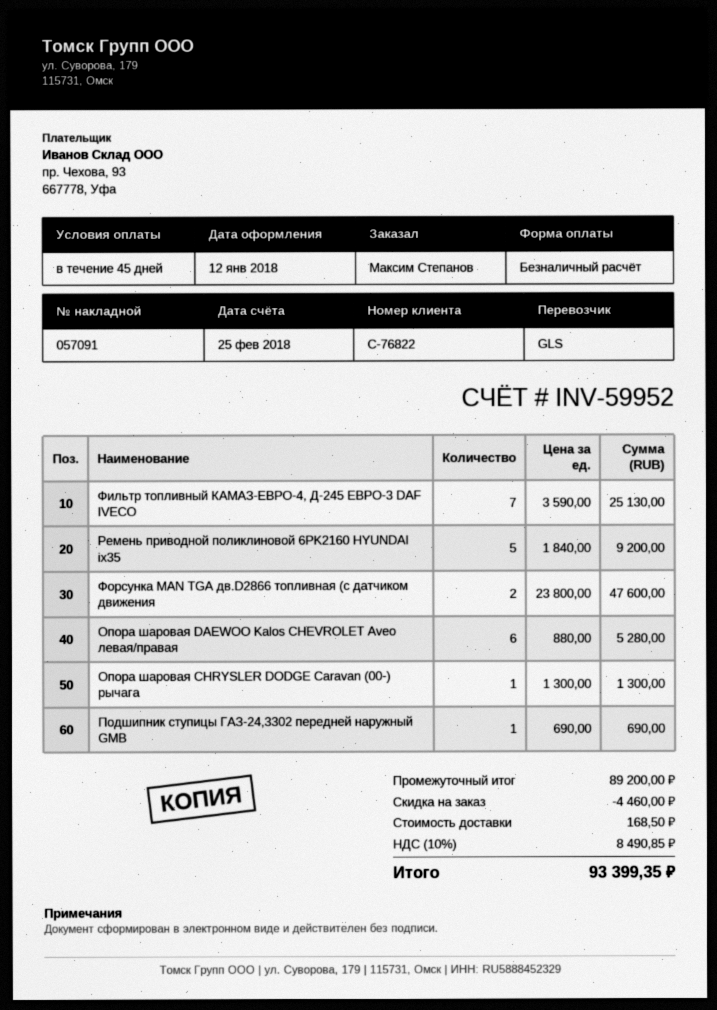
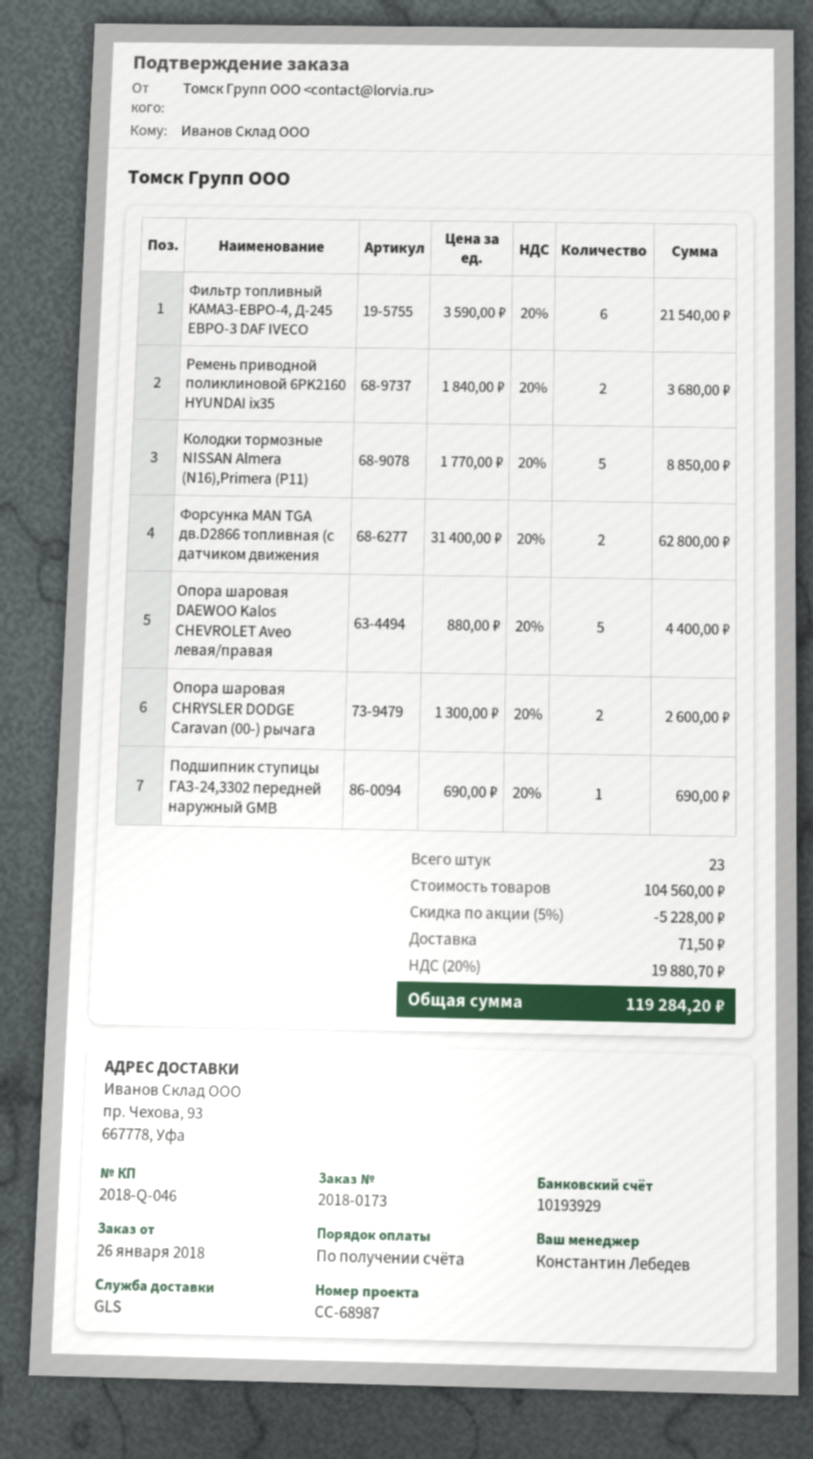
order date: 2018-01-12 -> 2018-01-26
payment terms: 45 days -> on receipt
Фильтр топливный КАМАЗ-ЕВРО-4, Д-245 ЕВРО-3 DAF IVECO: 7 x 3590.00 = 25130.00 -> 6 x 3590.00 = 21540.00
Ремень приводной поликлиновой 6PK2160 HYUNDAI ix35: 5 x 1840.00 = 9200.00 -> 2 x 1840.00 = 3680.00
Форсунка MAN TGA дв.D2866 топливная (с датчиком движения: 2 x 23800.00 = 47600.00 -> 2 x 31400.00 = 62800.00
Опора шаровая DAEWOO Kalos CHEVROLET Aveo левая/правая: 6 x 880.00 = 5280.00 -> 5 x 880.00 = 4400.00
Опора шаровая CHRYSLER DODGE Caravan (00-) рычага: 1 x 1300.00 = 1300.00 -> 2 x 1300.00 = 2600.00
Колодки тормозные NISSAN Almera (N16),Primera (P11): none -> 5 x 1770.00 = 8850.00
subtotal: 89200.00 -> 104560.00
discount: 4460.00 -> 5228.00
shipping: 168.50 -> 71.50
tax: 10% = 8490.85 -> 20% = 19880.70
total: 93399.35 -> 119284.20

